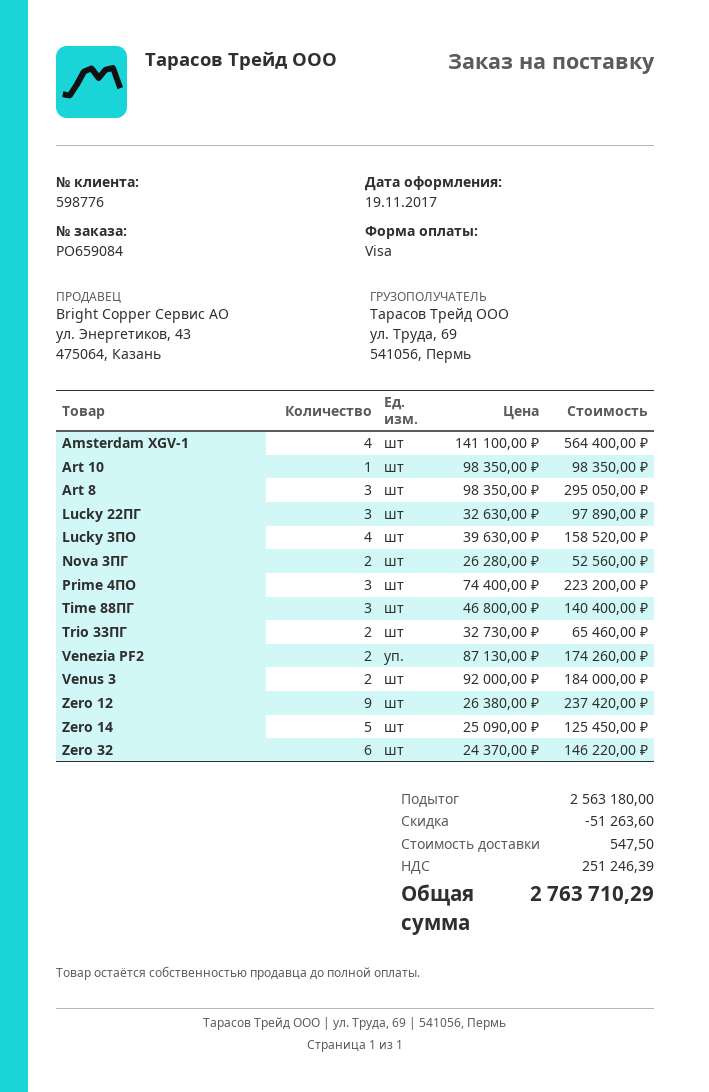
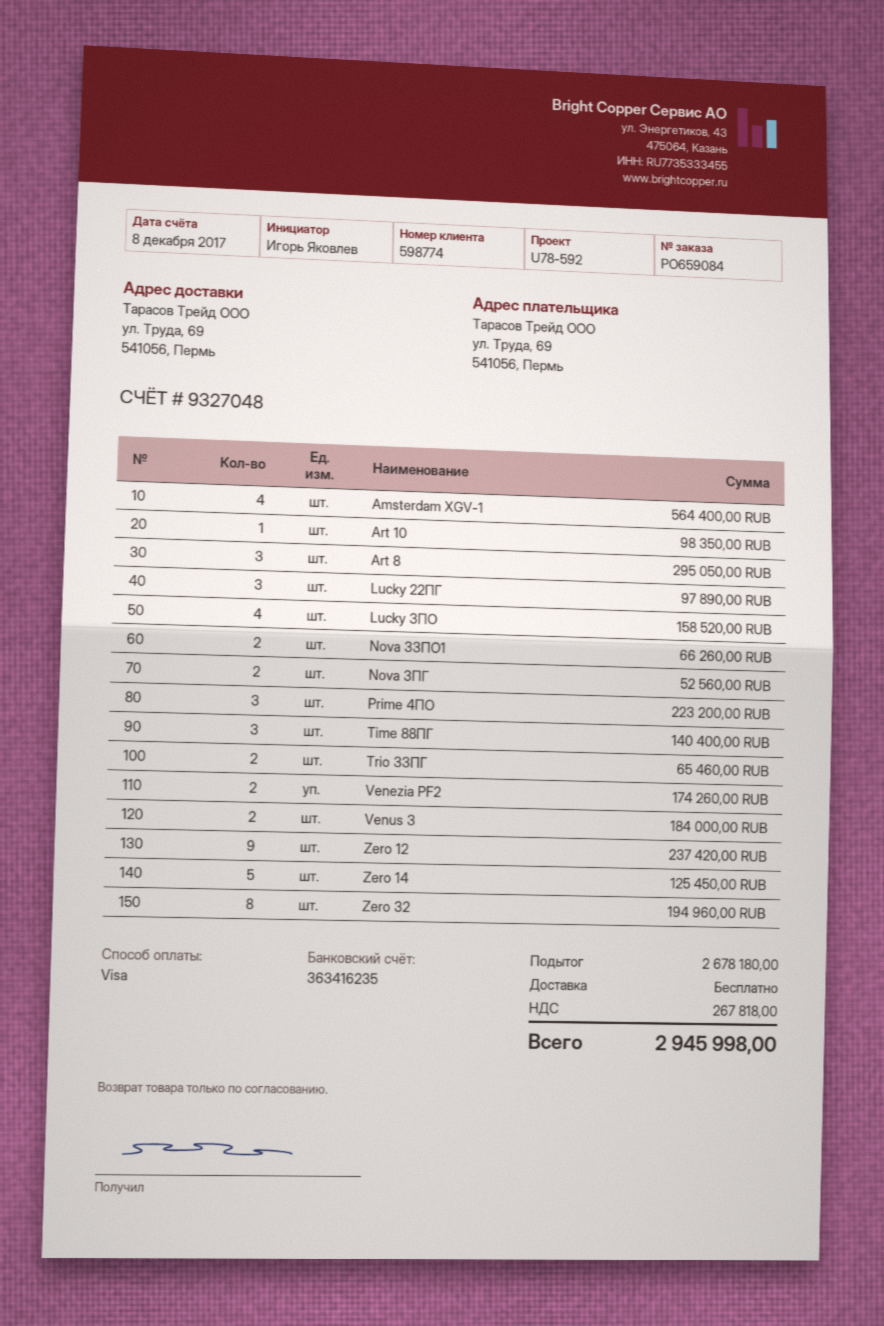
customer number: 598776 -> 598774
Zero 32: 6 for 146220.00 -> 8 for 194960.00
Nova 33ПО1: none -> 2 for 66260.00
subtotal: 2563180.00 -> 2678180.00
discount: 51263.60 -> none
shipping: 547.50 -> 0.00
tax: 251246.39 -> 267818.00
total: 2763710.29 -> 2945998.00

